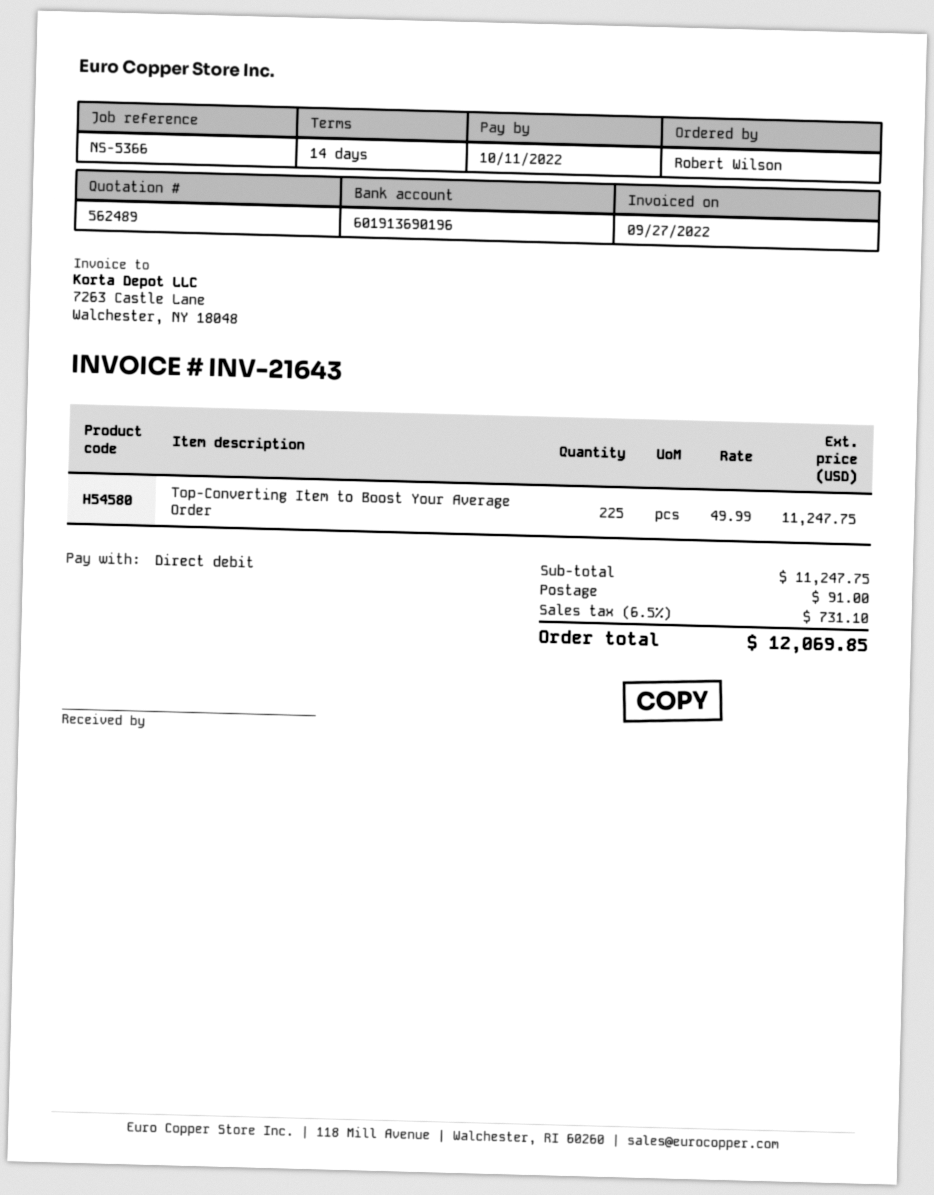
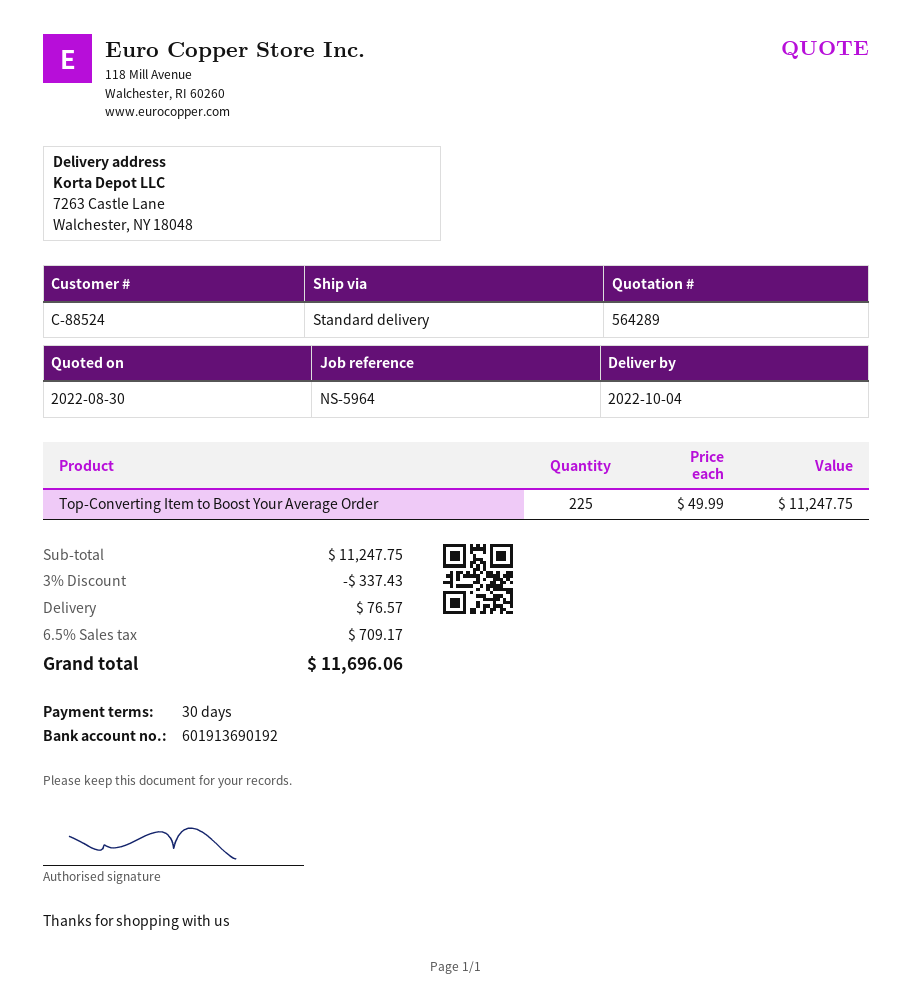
quote number: 562489 -> 564289
payment terms: 14 days -> 30 days
reference: NS-5366 -> NS-5964
bank account: 601913690196 -> 601913690192
discount: none -> 3% = 337.43
shipping: 91.00 -> 76.57
tax: 6.5% = 731.10 -> 6.5% = 709.17
total: 12069.85 -> 11696.06

